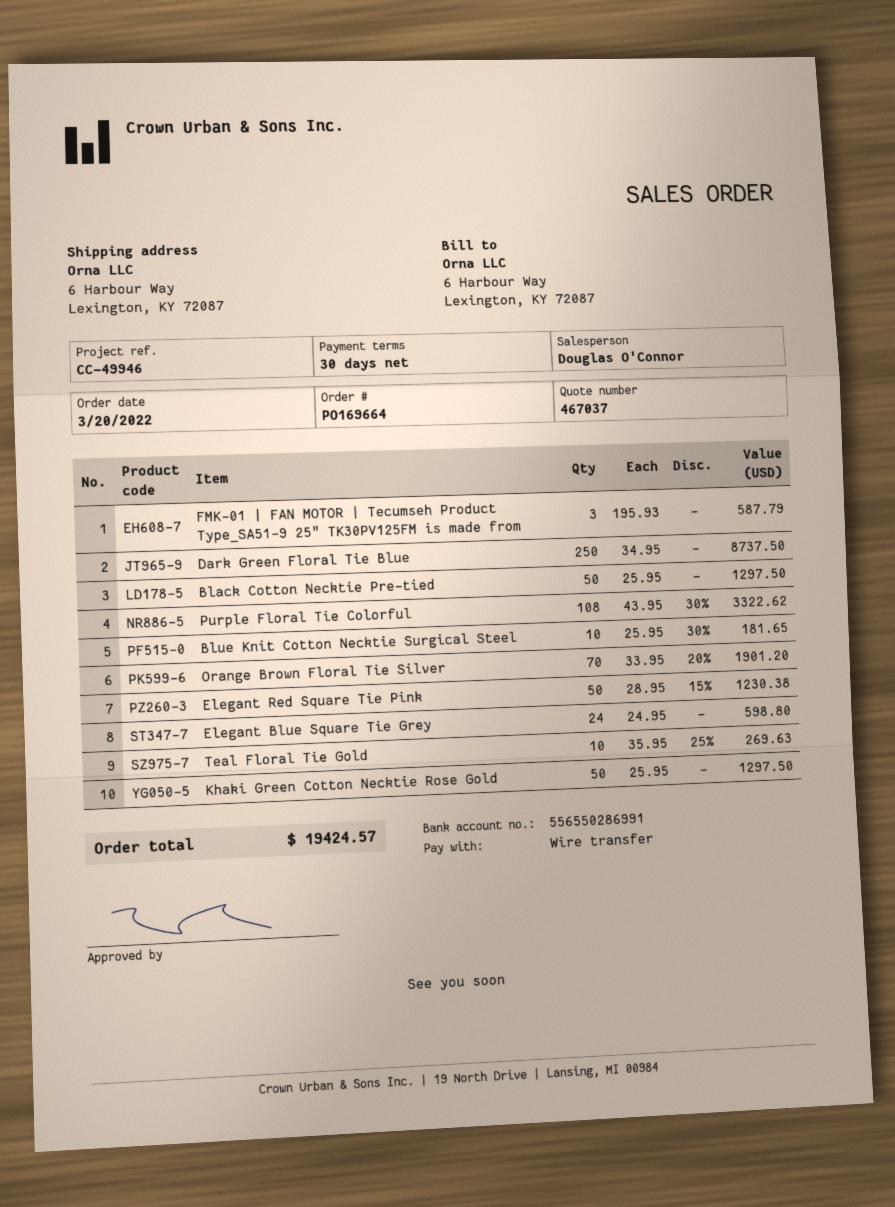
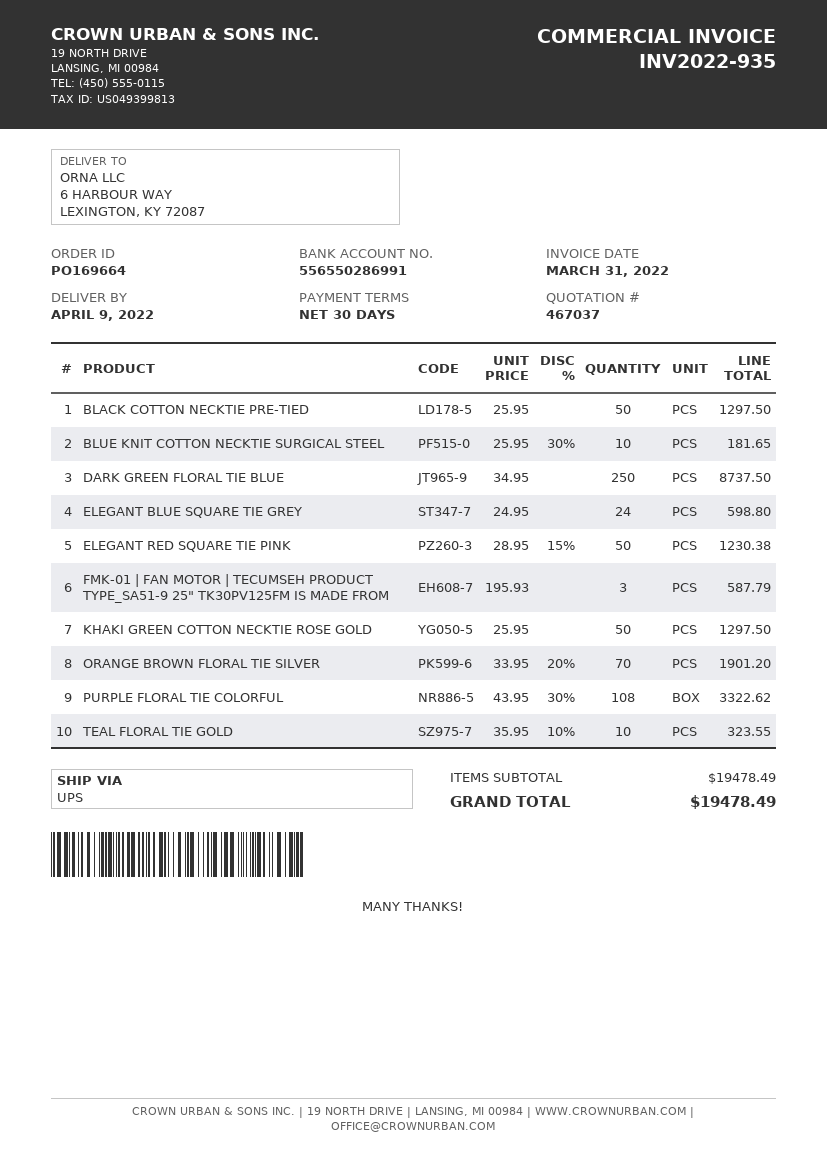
Teal Floral Tie Gold: 10 x 35.95 - 25% = 269.63 -> 10 x 35.95 - 10% = 323.55
total: 19424.57 -> 19478.49

